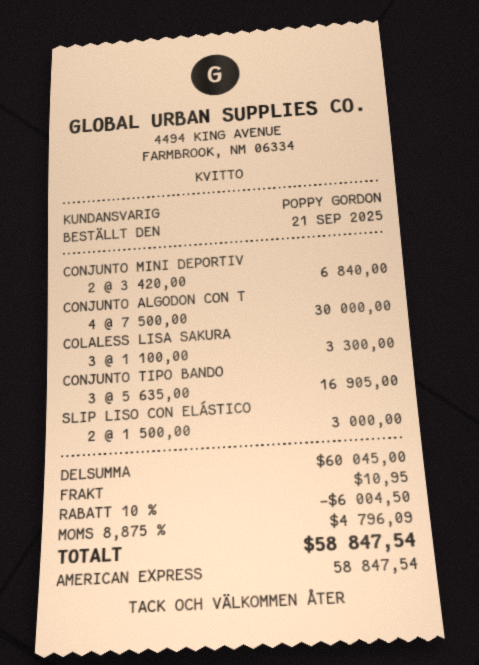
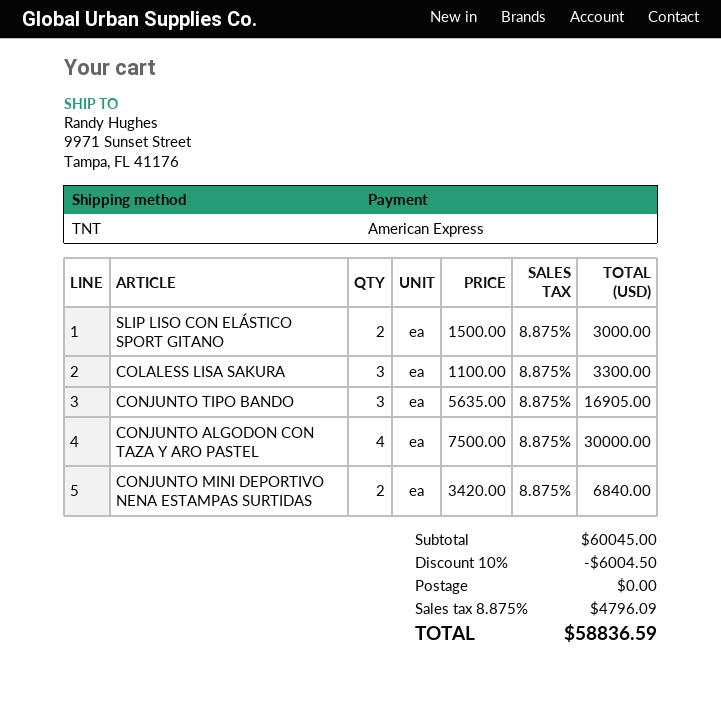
shipping: 10.95 -> 0.00
total: 58847.54 -> 58836.59

